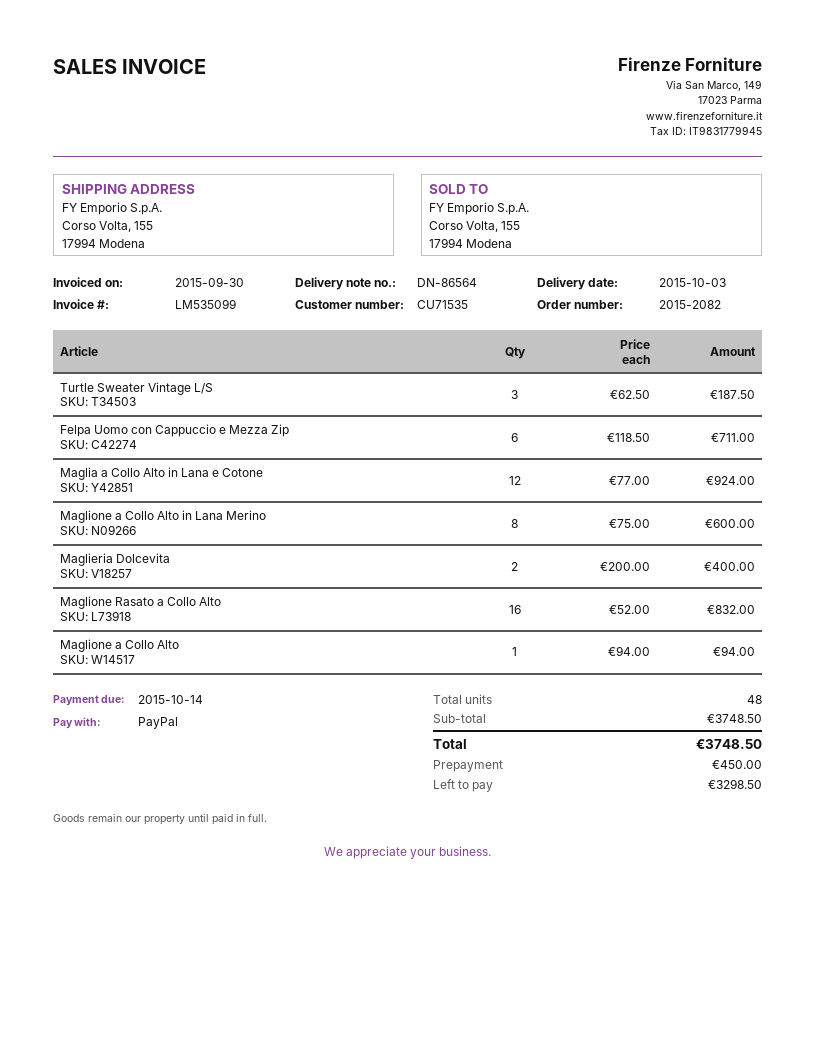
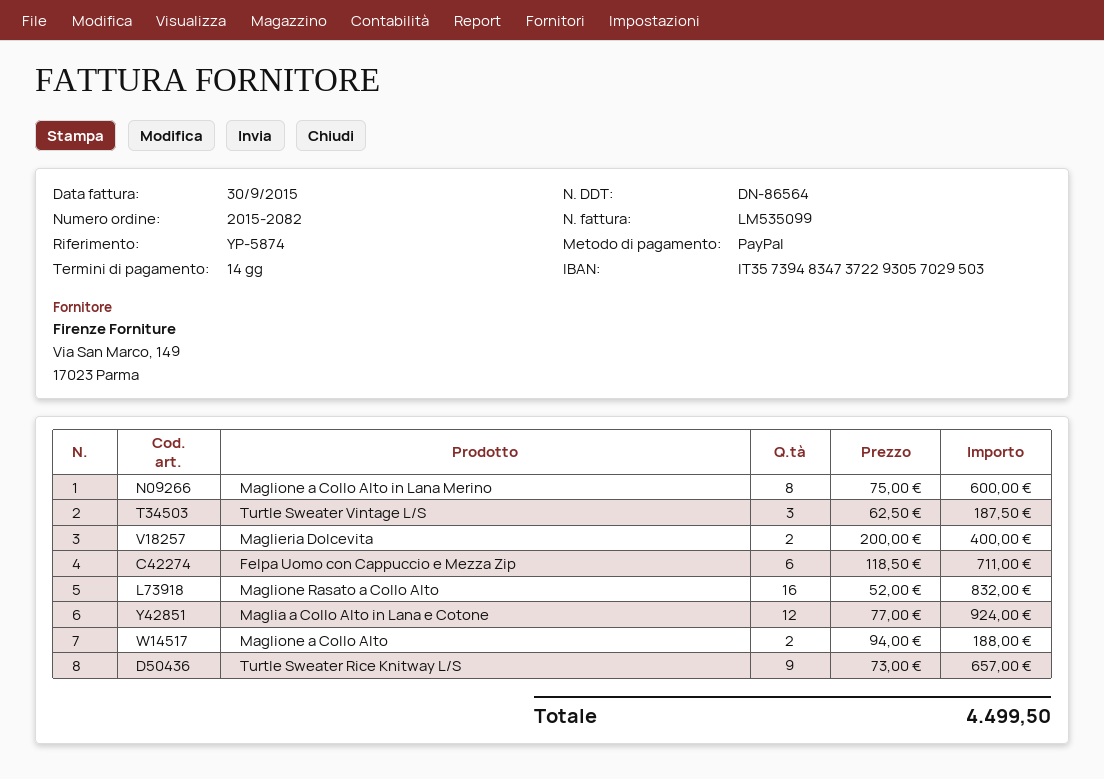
Maglione a Collo Alto: 1 x 94.00 = 94.00 -> 2 x 94.00 = 188.00
Turtle Sweater Rice Knitway L/S: none -> 9 x 73.00 = 657.00
total: 3748.50 -> 4499.50

